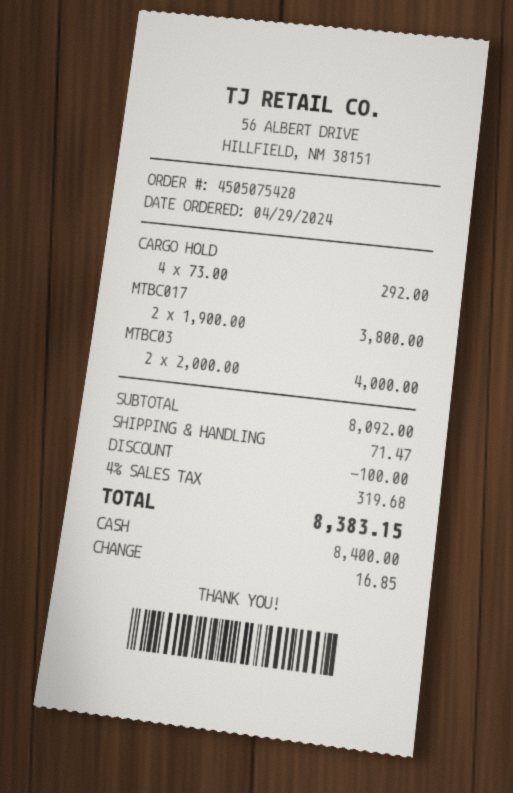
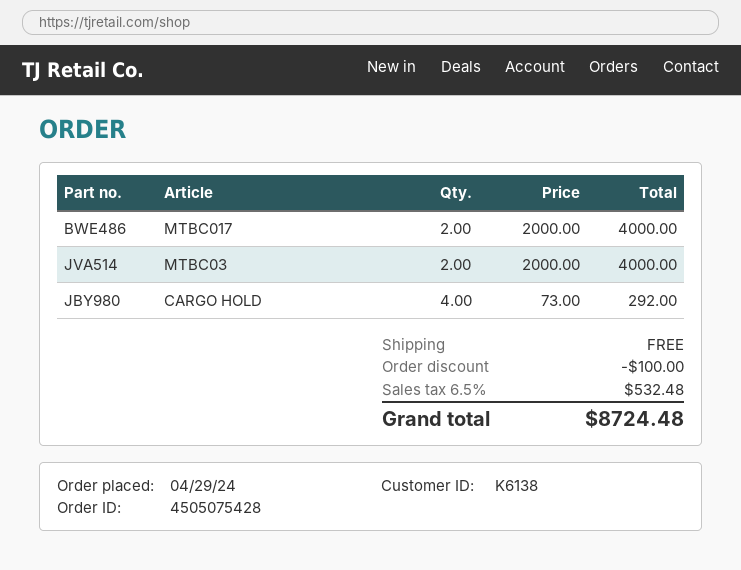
MTBC017: 2 x 1900.00 = 3800.00 -> 2 x 2000.00 = 4000.00
shipping: 71.47 -> 0.00
tax: 4% = 319.68 -> 6.5% = 532.48
total: 8383.15 -> 8724.48

